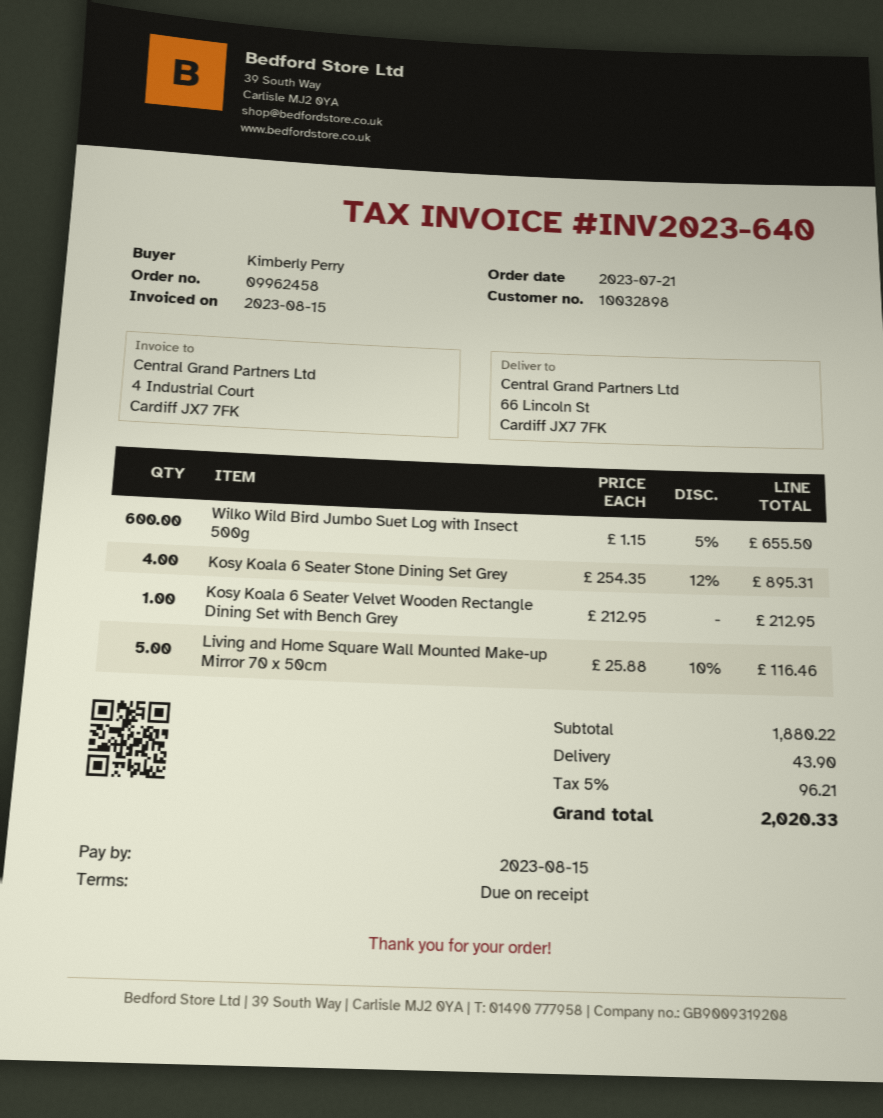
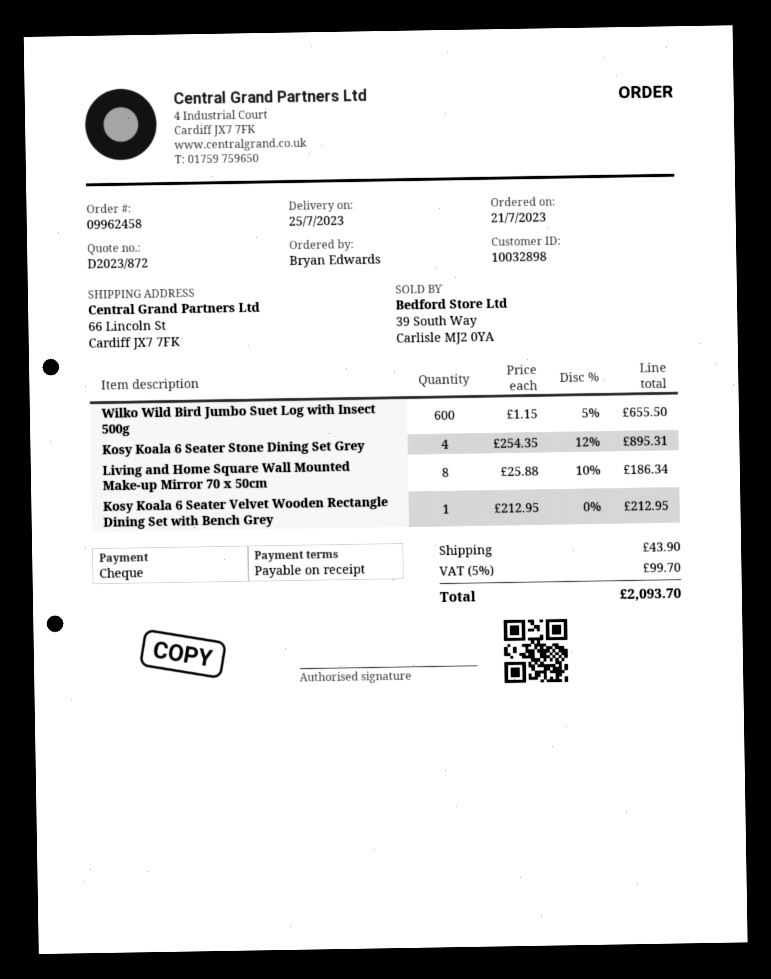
ordered by: Kimberly Perry -> Bryan Edwards
Living and Home Square Wall Mounted Make-up Mirror 70 x 50cm: 5 x 25.88 - 10% = 116.46 -> 8 x 25.88 - 10% = 186.34
tax: 5% = 96.21 -> 5% = 99.70
total: 2020.33 -> 2093.70

